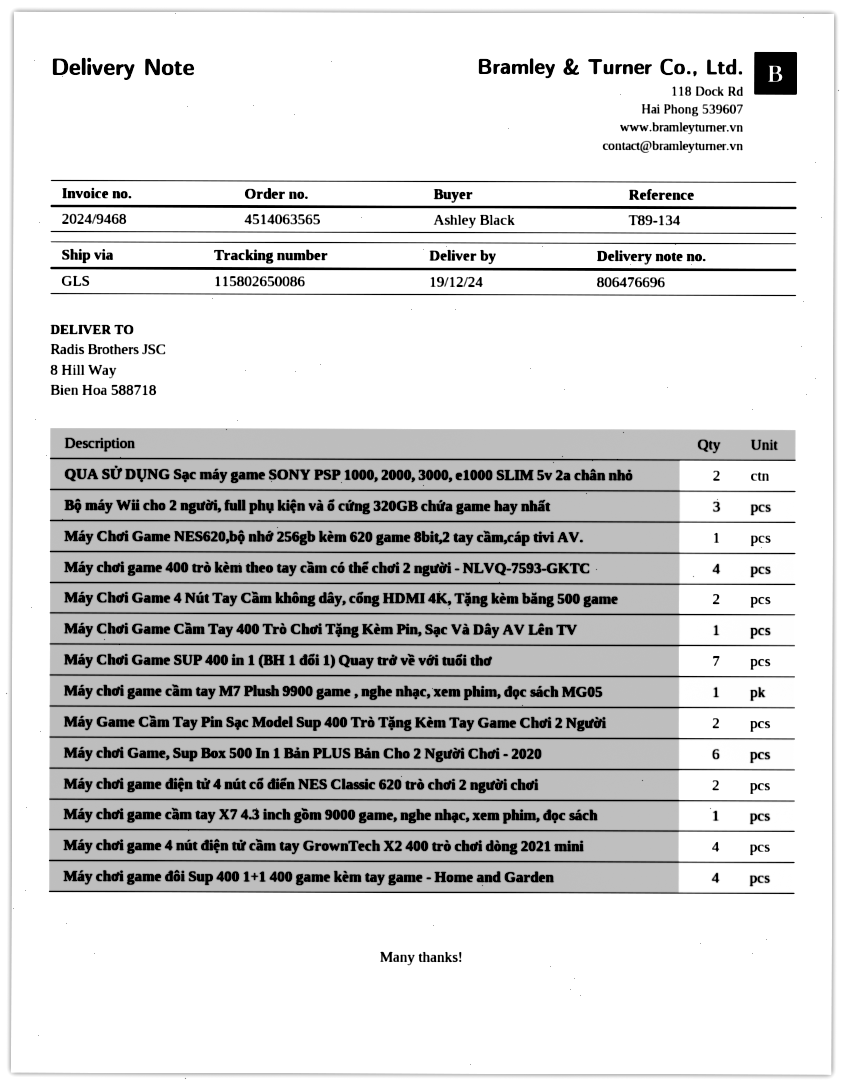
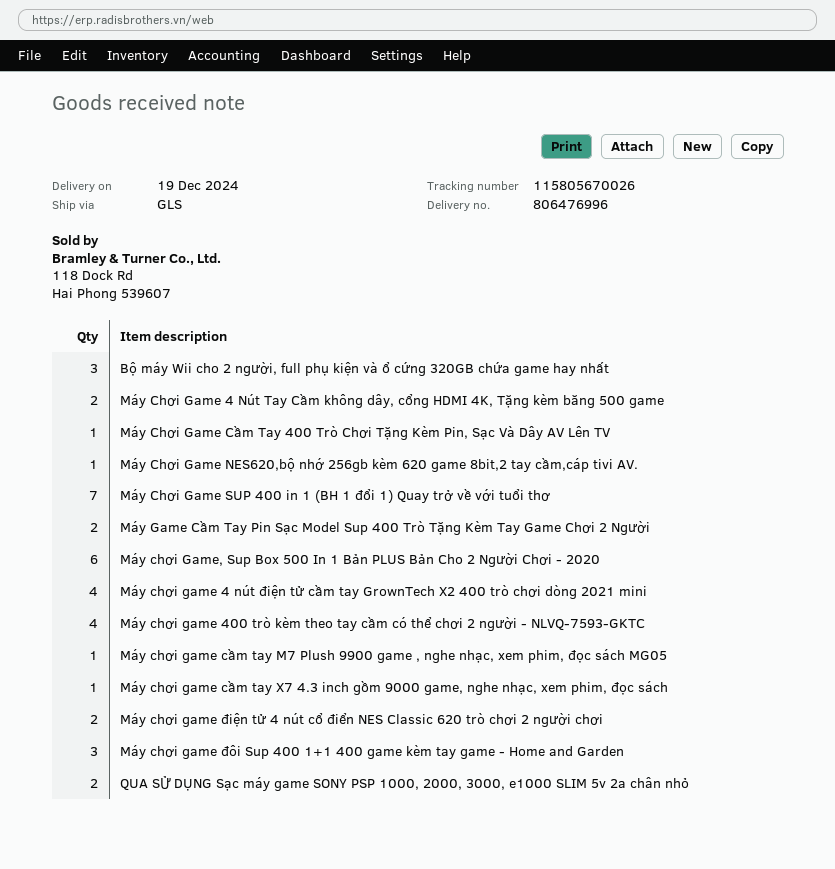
delivery note number: 806476696 -> 806476996
tracking number: 115802650086 -> 115805670026
Máy chơi game đôi Sup 400 1+1 400 game kèm tay game - Home and Garden: 4 -> 3

